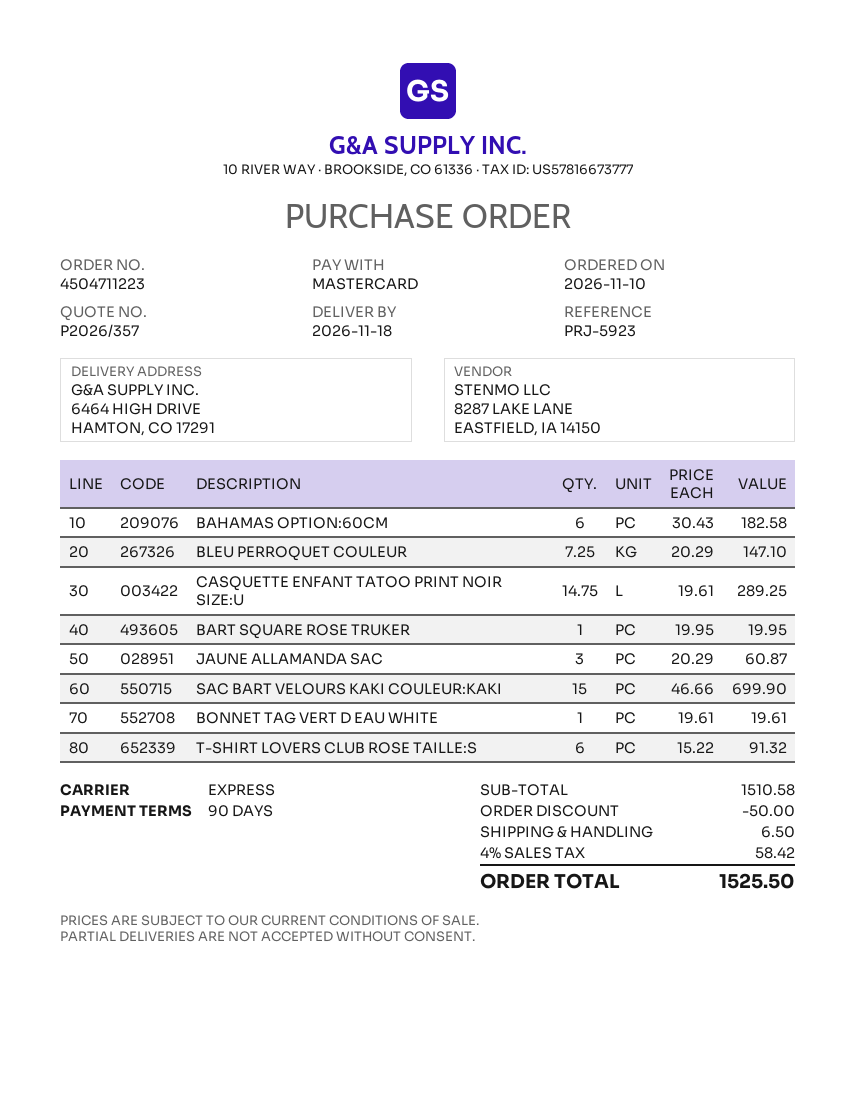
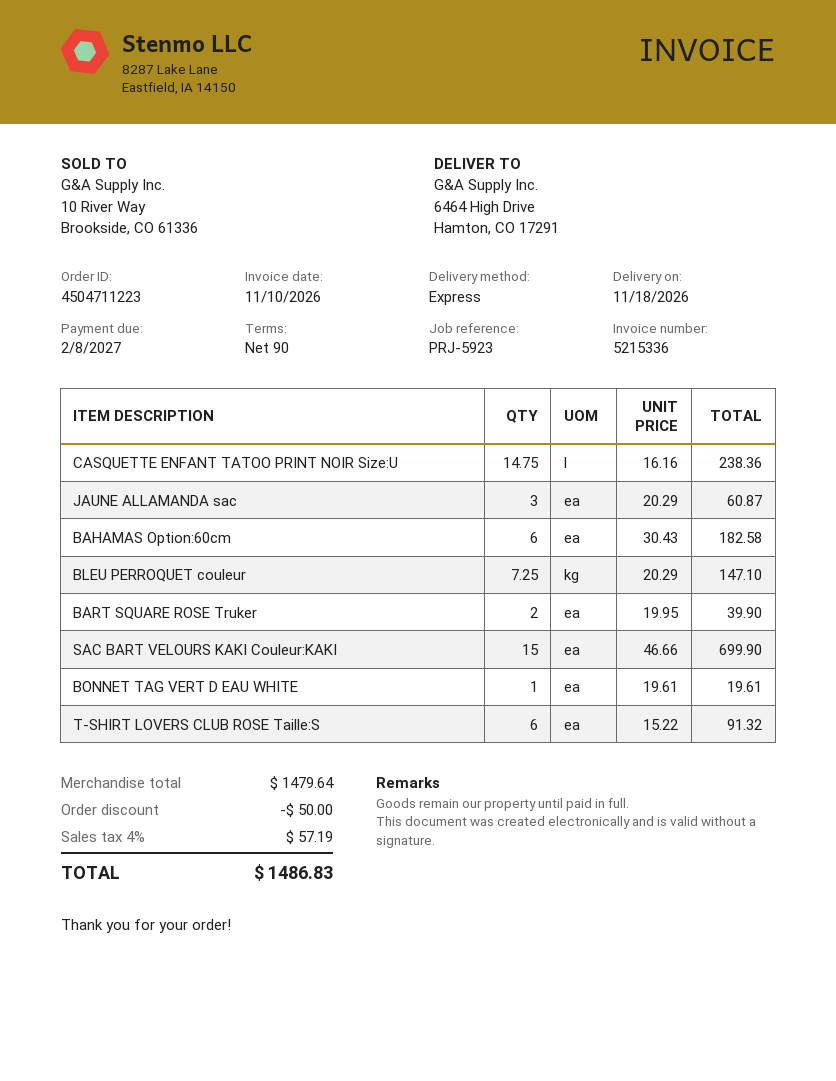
CASQUETTE ENFANT TATOO PRINT NOIR SIZE:U: 14.75 x 19.61 = 289.25 -> 14.75 x 16.16 = 238.36
BART SQUARE ROSE TRUKER: 1 x 19.95 = 19.95 -> 2 x 19.95 = 39.90
subtotal: 1510.58 -> 1479.64
shipping: 6.50 -> none
tax: 4% = 58.42 -> 4% = 57.19
total: 1525.50 -> 1486.83

